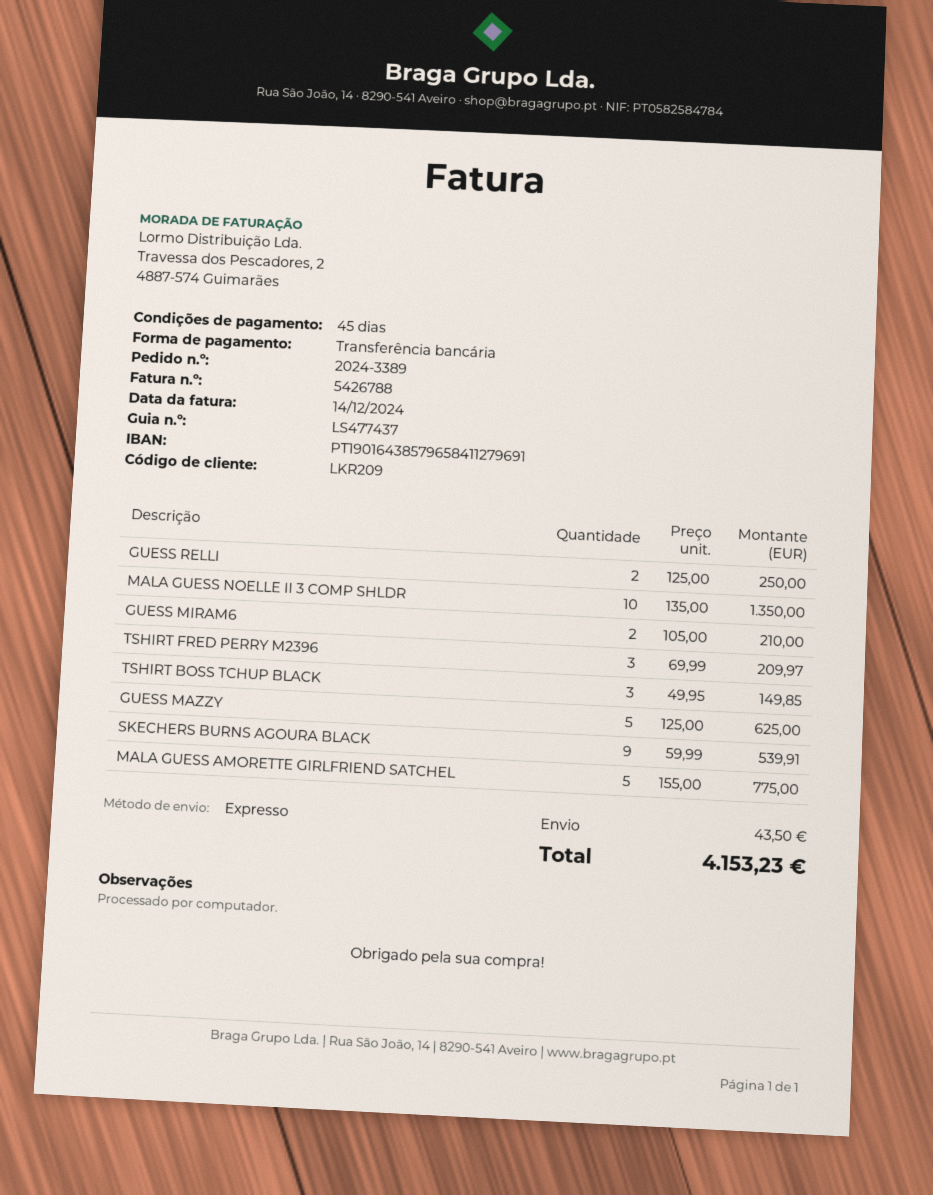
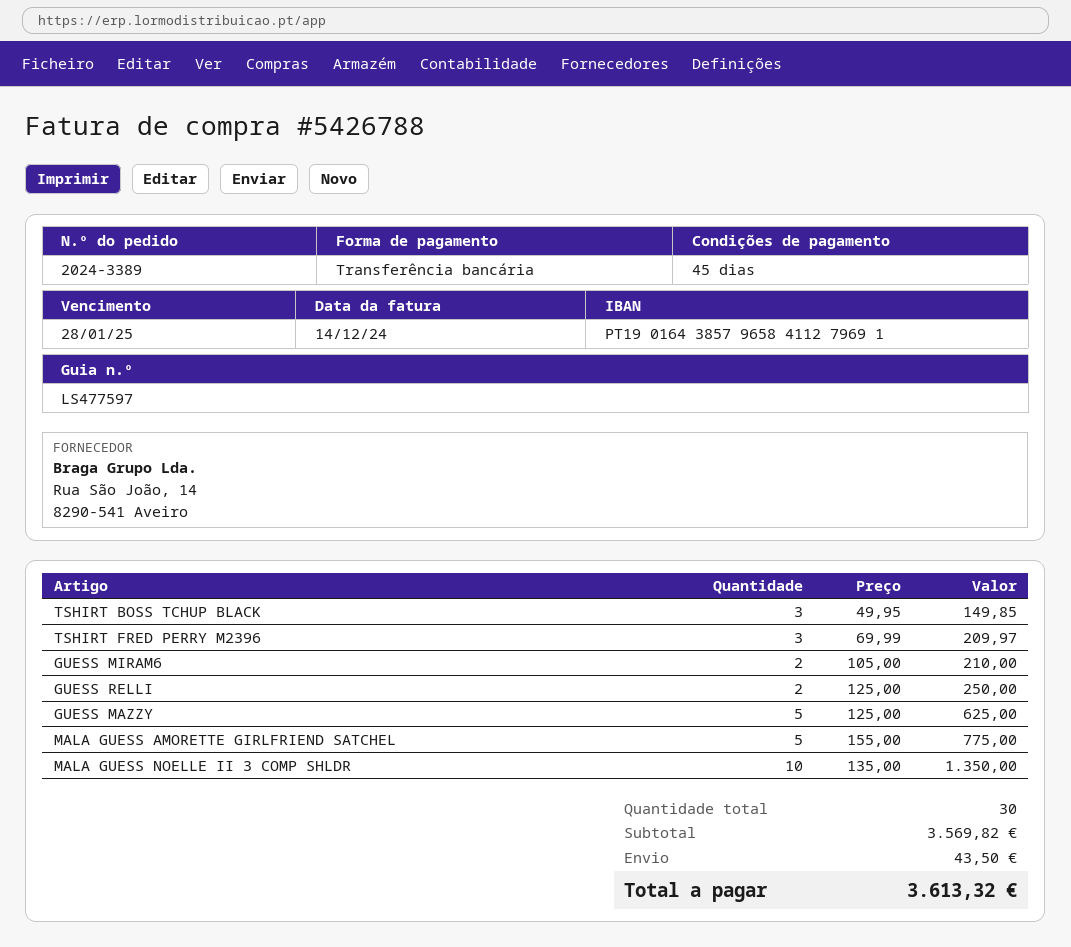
delivery note number: LS477437 -> LS477597
SKECHERS BURNS AGOURA BLACK: 9 x 59.99 = 539.91 -> none
total: 4153.23 -> 3613.32

